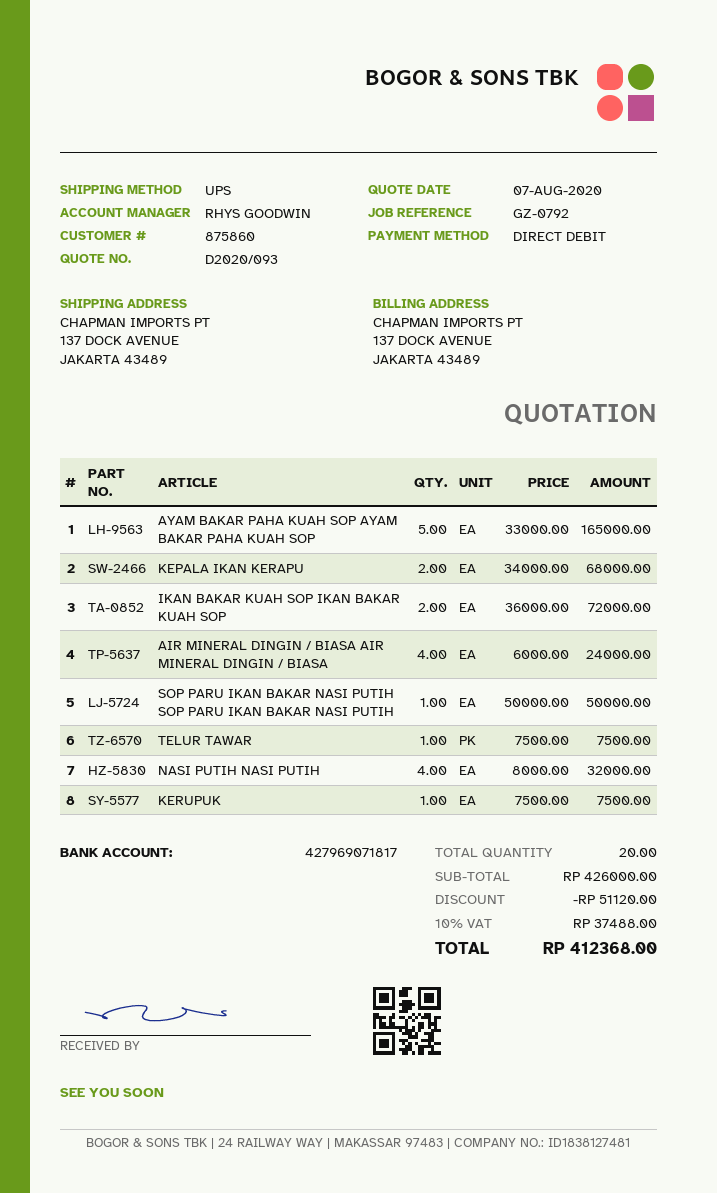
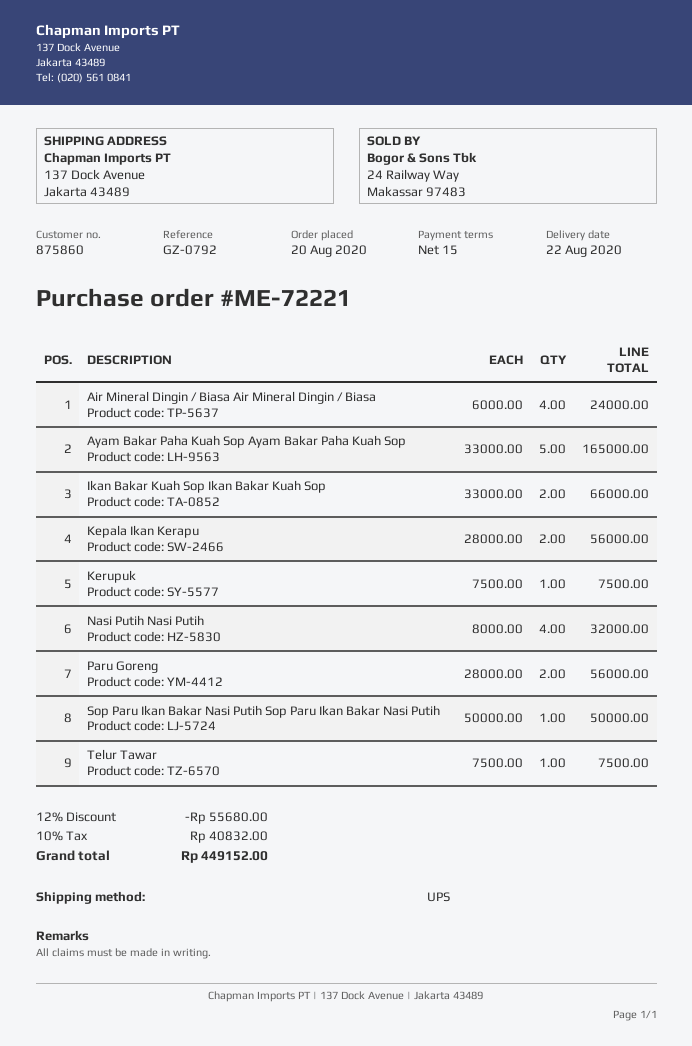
KEPALA IKAN KERAPU: 2 x 34000.00 = 68000.00 -> 2 x 28000.00 = 56000.00
IKAN BAKAR KUAH SOP IKAN BAKAR KUAH SOP: 2 x 36000.00 = 72000.00 -> 2 x 33000.00 = 66000.00
Paru Goreng: none -> 2 x 28000.00 = 56000.00
discount: 51120.00 -> 55680.00
tax: 10% = 37488.00 -> 10% = 40832.00
total: 412368.00 -> 449152.00

